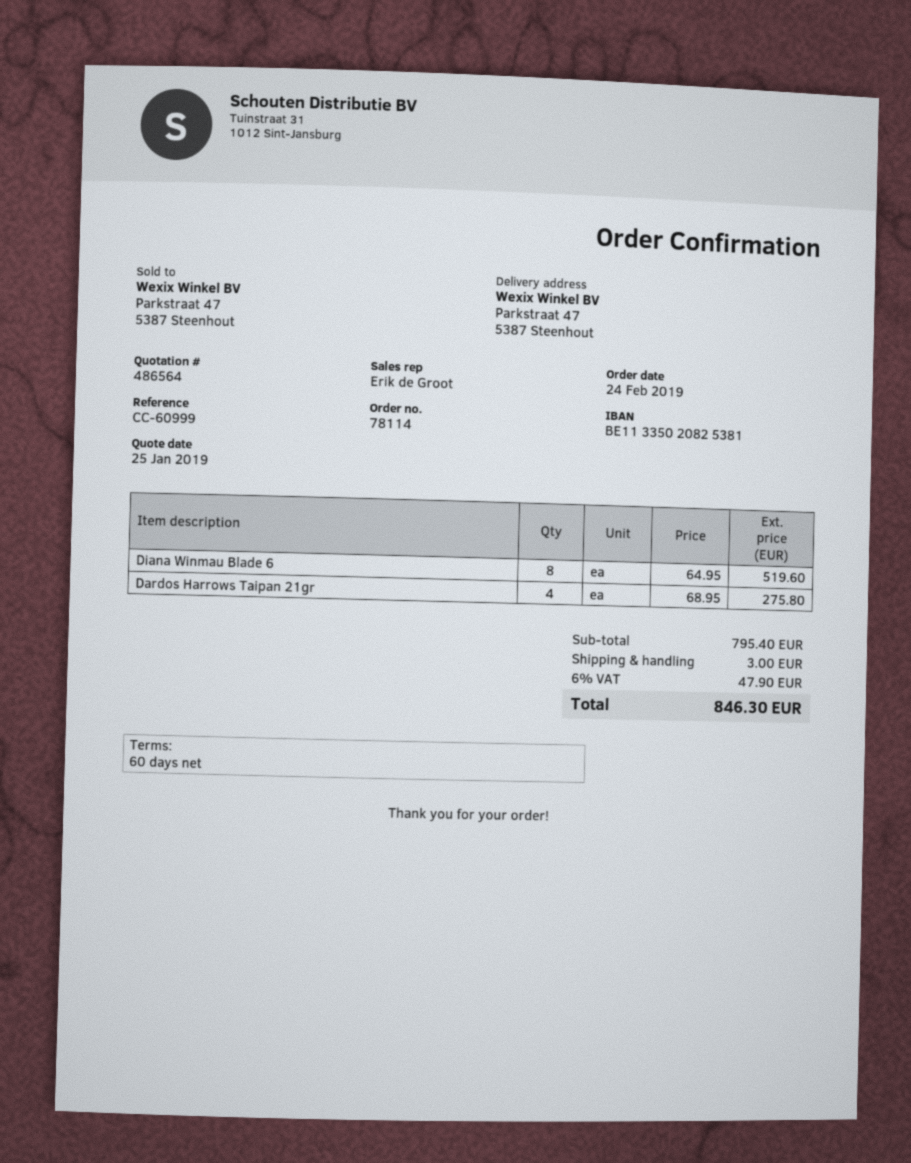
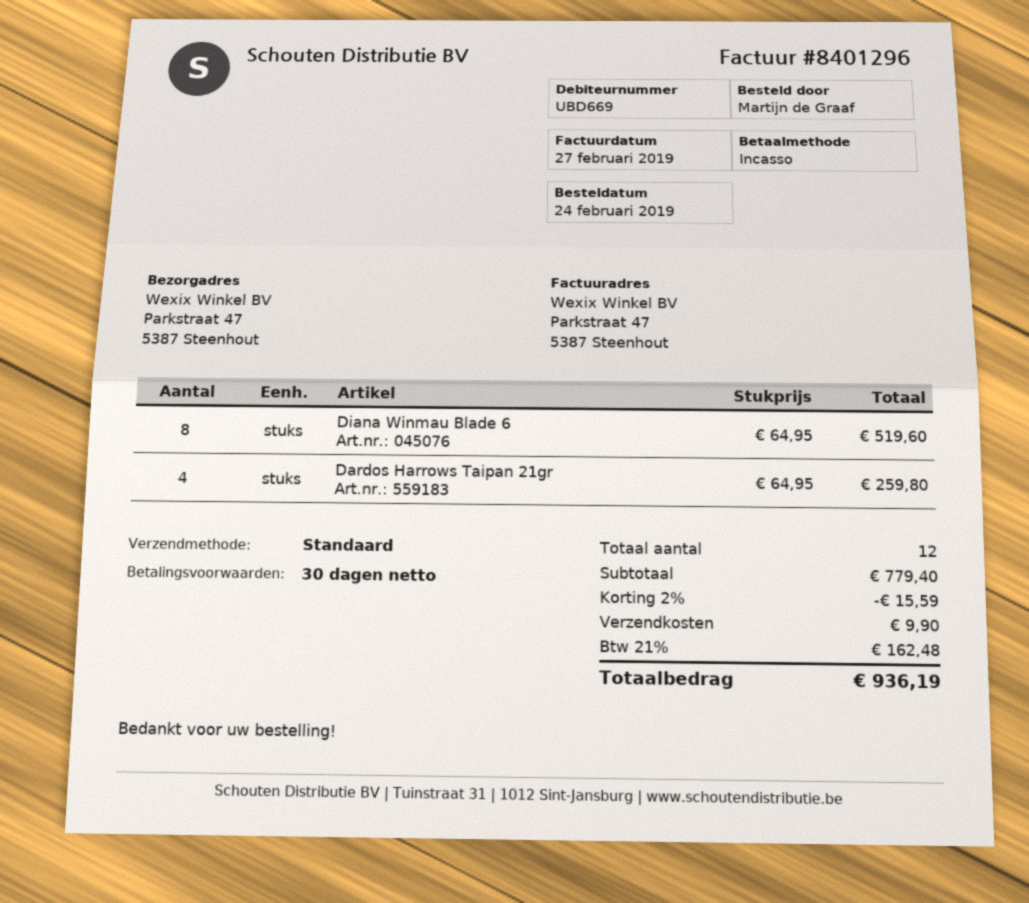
payment terms: 60 days -> 30 days
Dardos Harrows Taipan 21gr: 4 x 68.95 = 275.80 -> 4 x 64.95 = 259.80
subtotal: 795.40 -> 779.40
discount: none -> 2% = 15.59
shipping: 3.00 -> 9.90
tax: 6% = 47.90 -> 21% = 162.48
total: 846.30 -> 936.19

